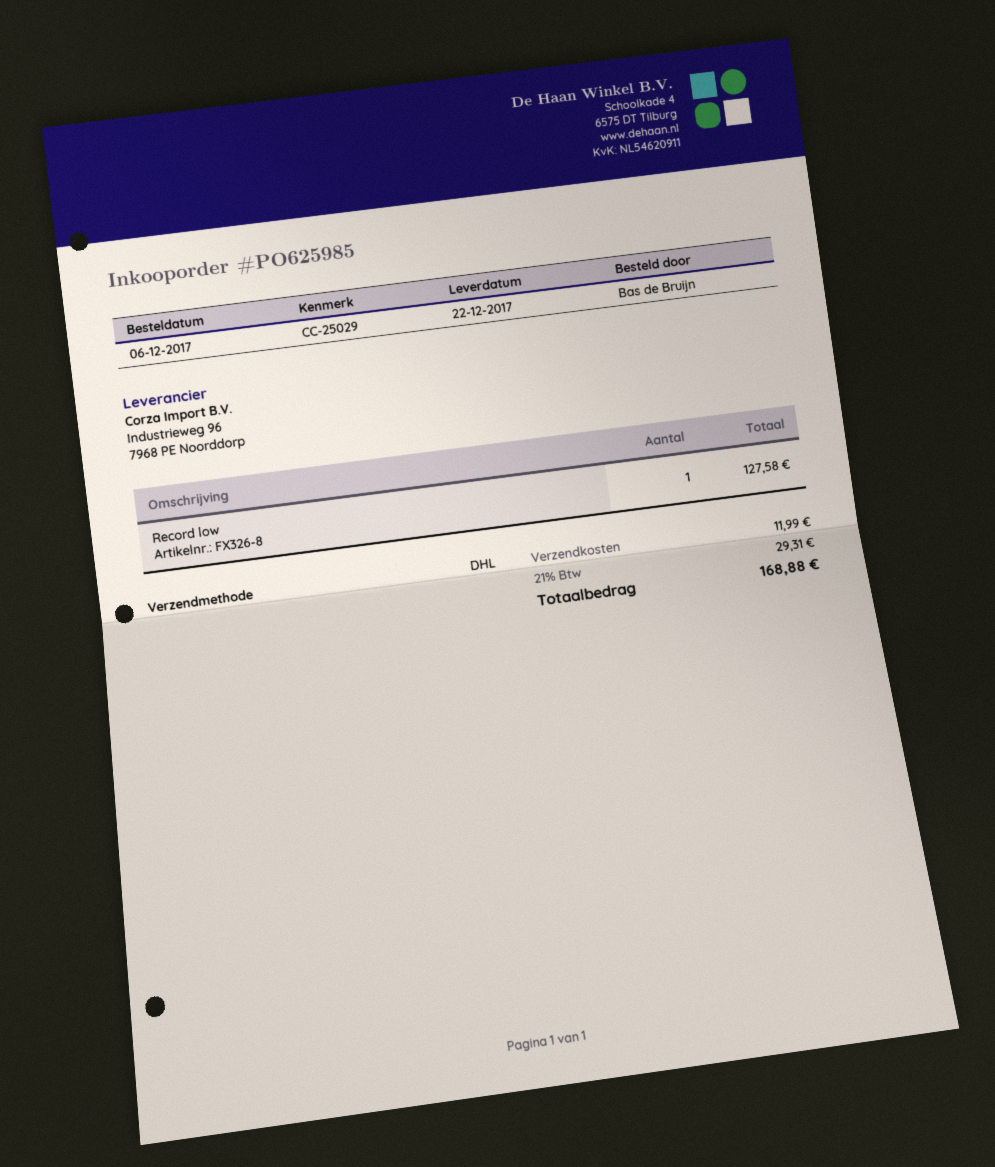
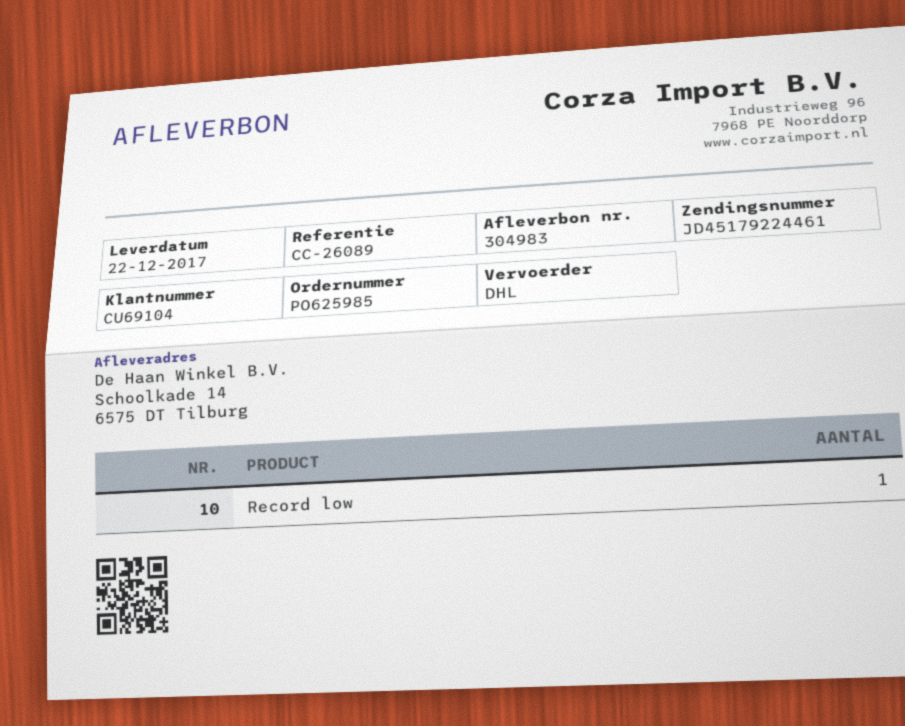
reference: CC-25029 -> CC-26089

